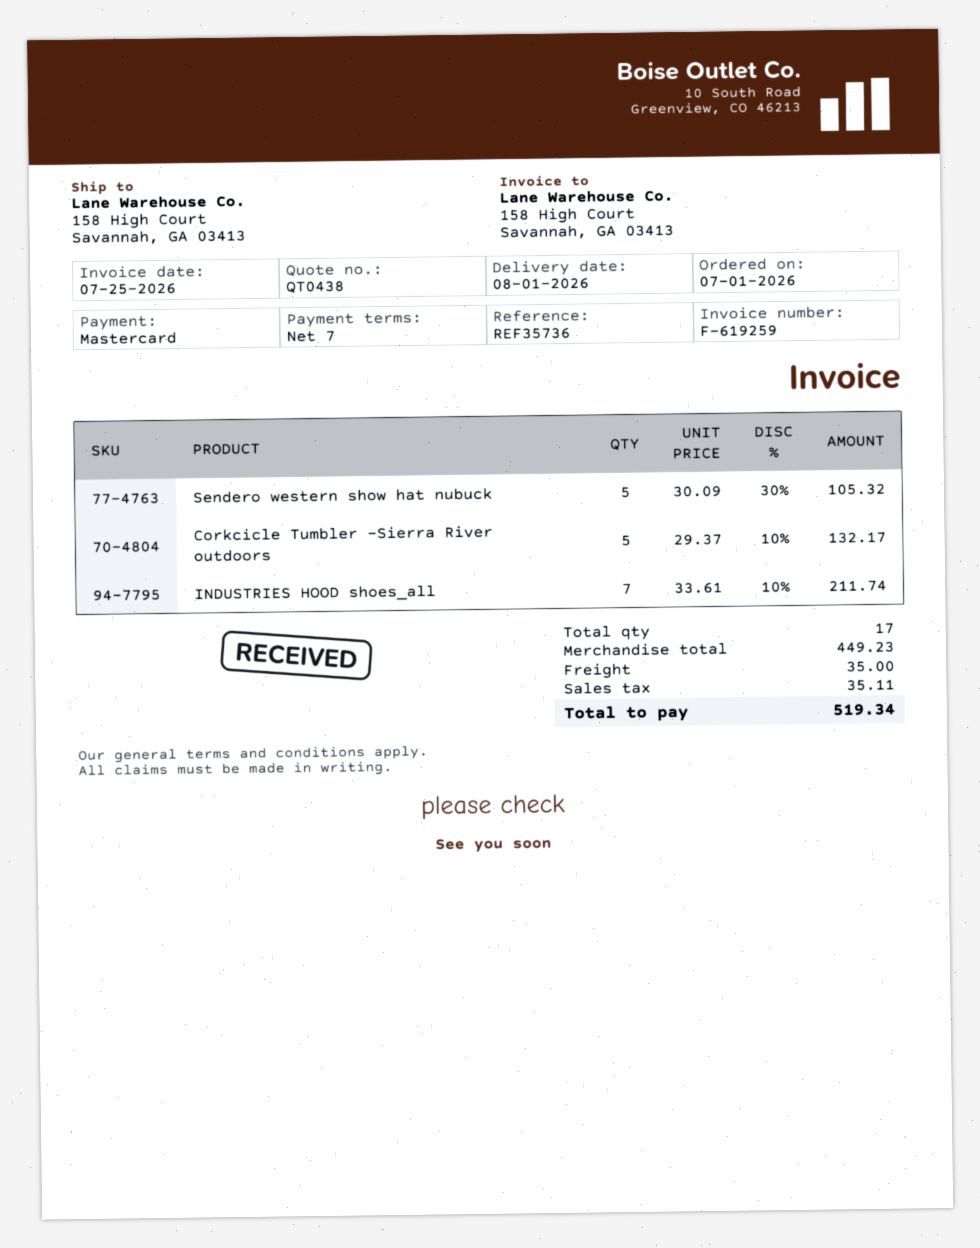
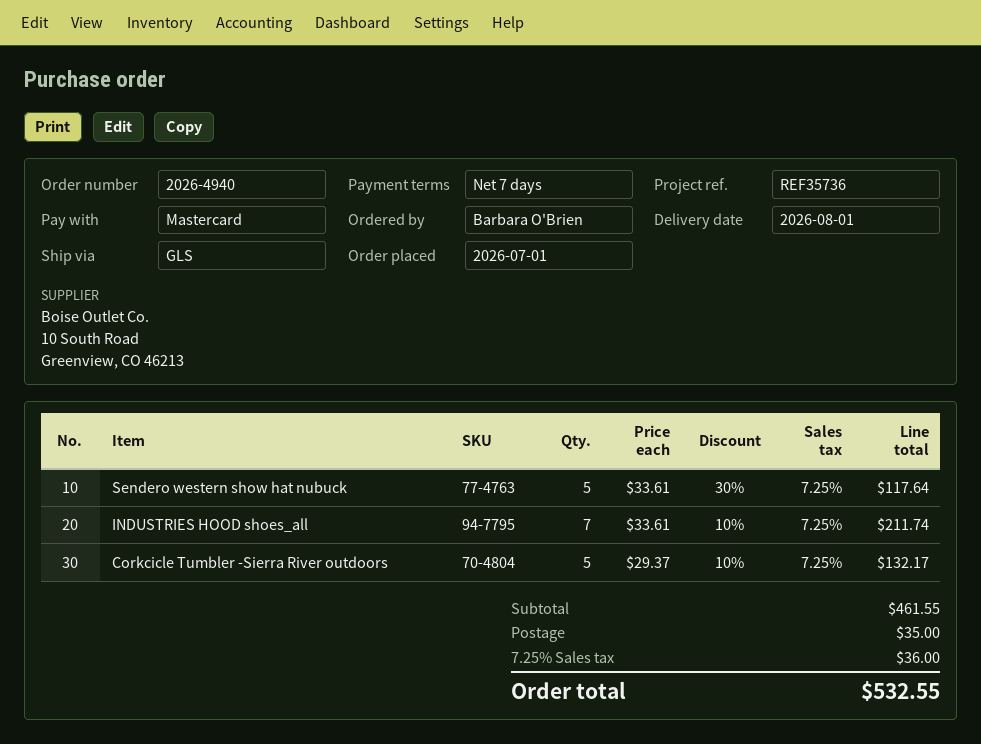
Sendero western show hat nubuck: 5 x 30.09 - 30% = 105.32 -> 5 x 33.61 - 30% = 117.64
subtotal: 449.23 -> 461.55
tax: 35.11 -> 36.00
total: 519.34 -> 532.55

